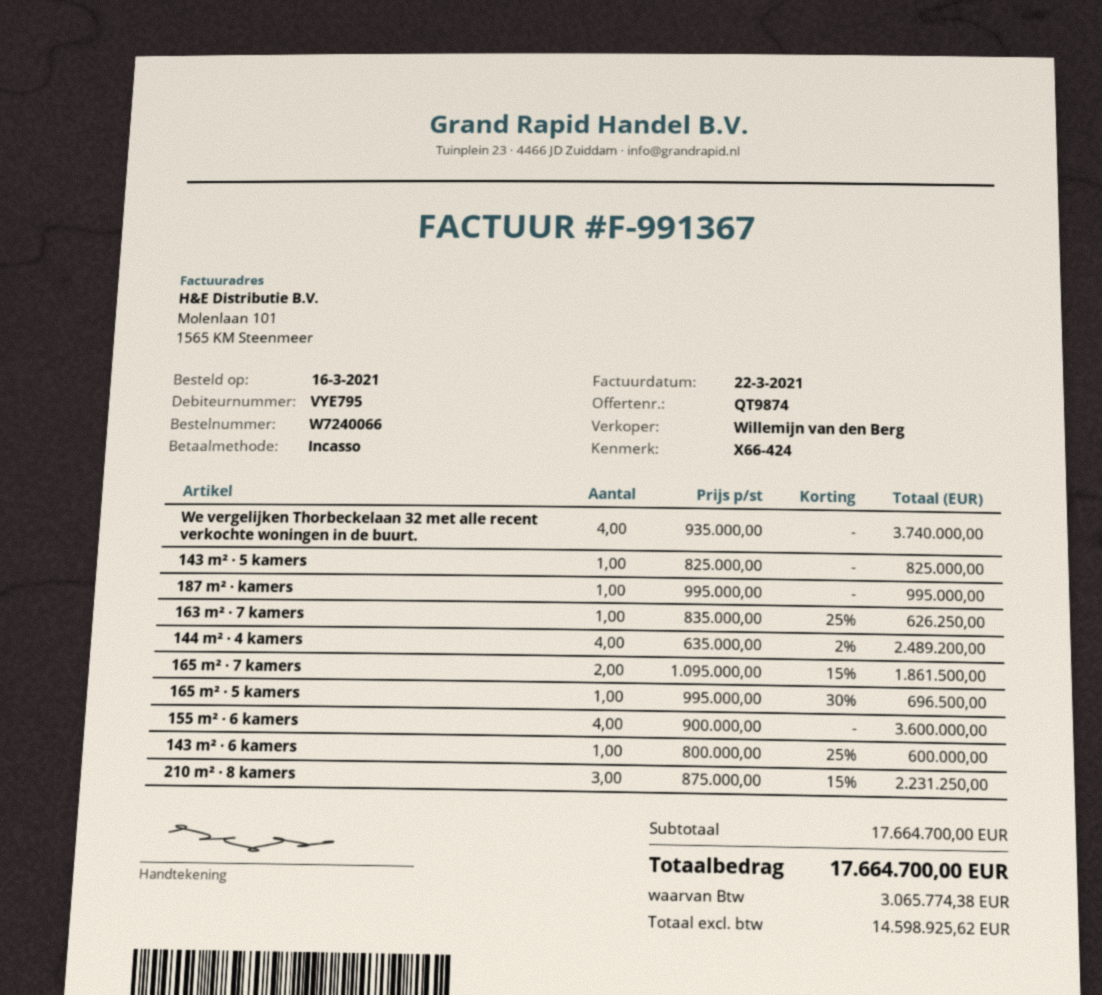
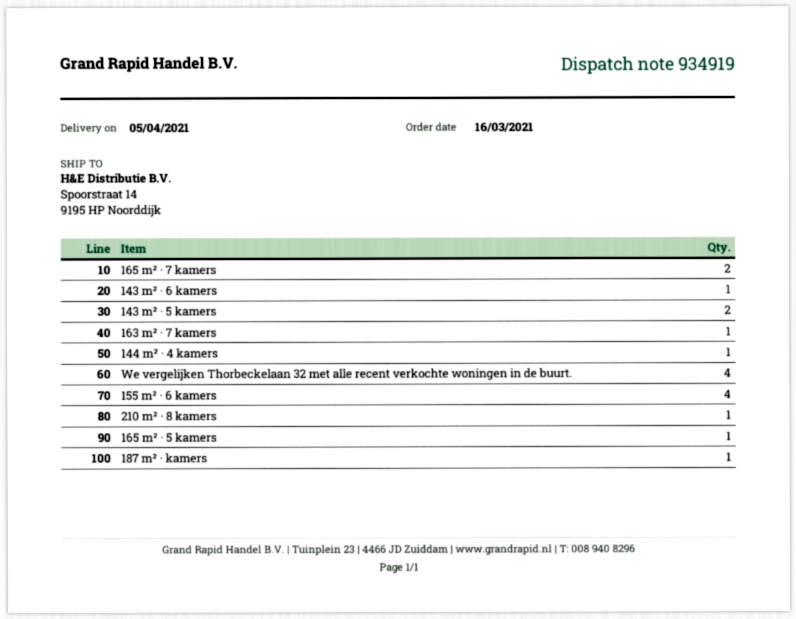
143 m² · 5 kamers: 1 -> 2
144 m² · 4 kamers: 4 -> 1
210 m² · 8 kamers: 3 -> 1

